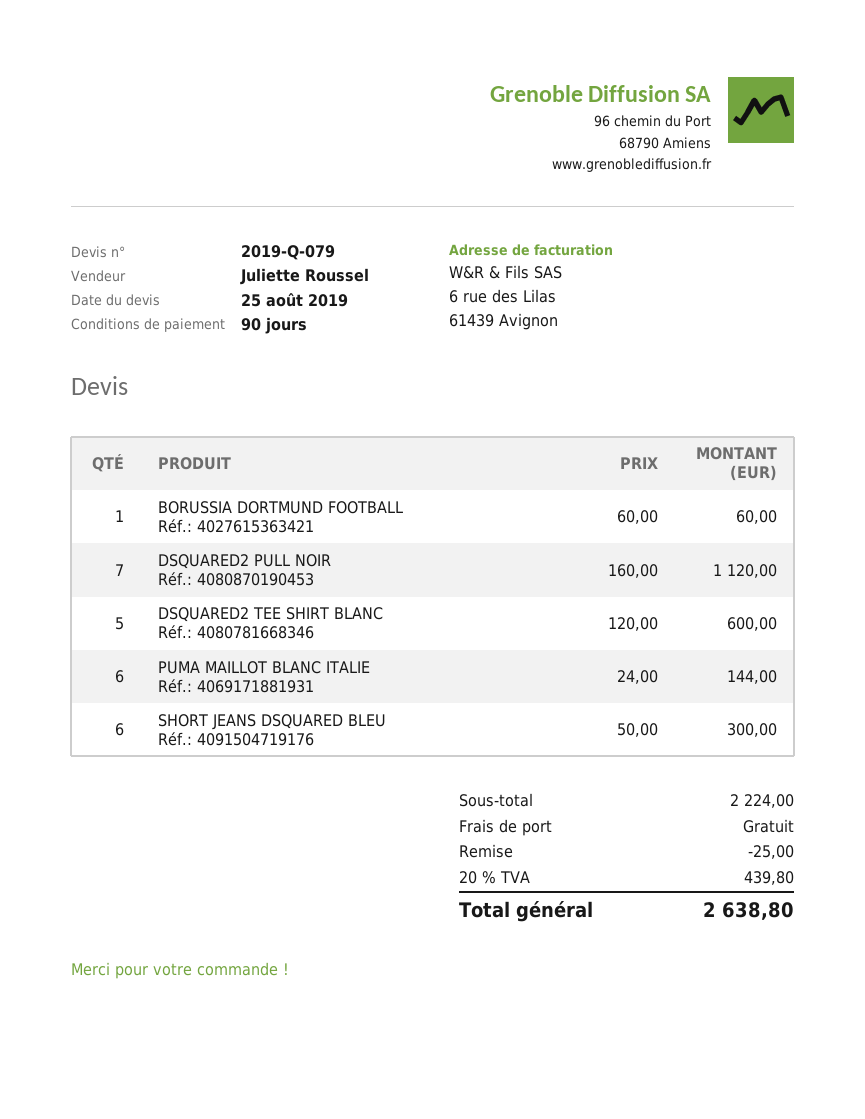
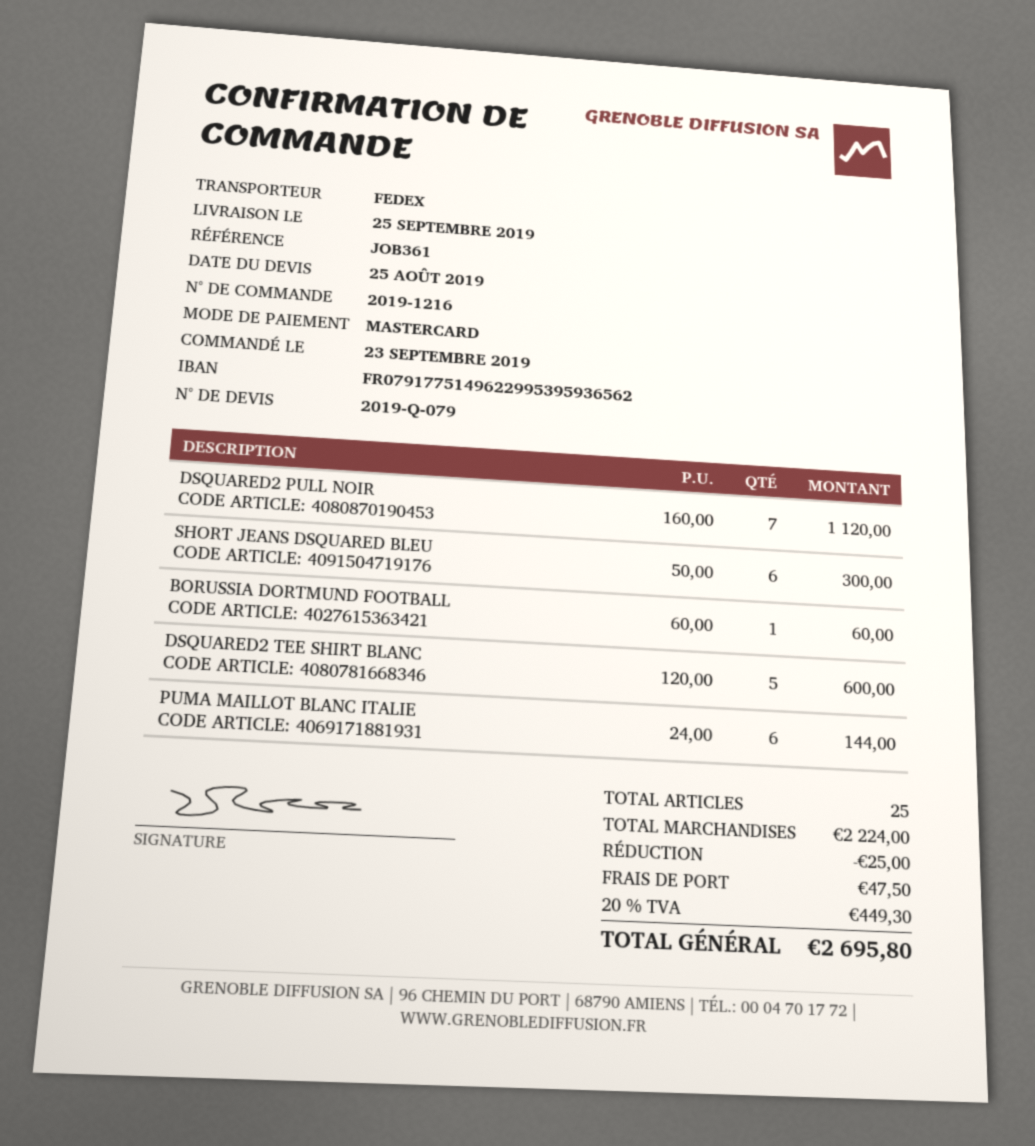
shipping: 0.00 -> 47.50
tax: 20% = 439.80 -> 20% = 449.30
total: 2638.80 -> 2695.80

